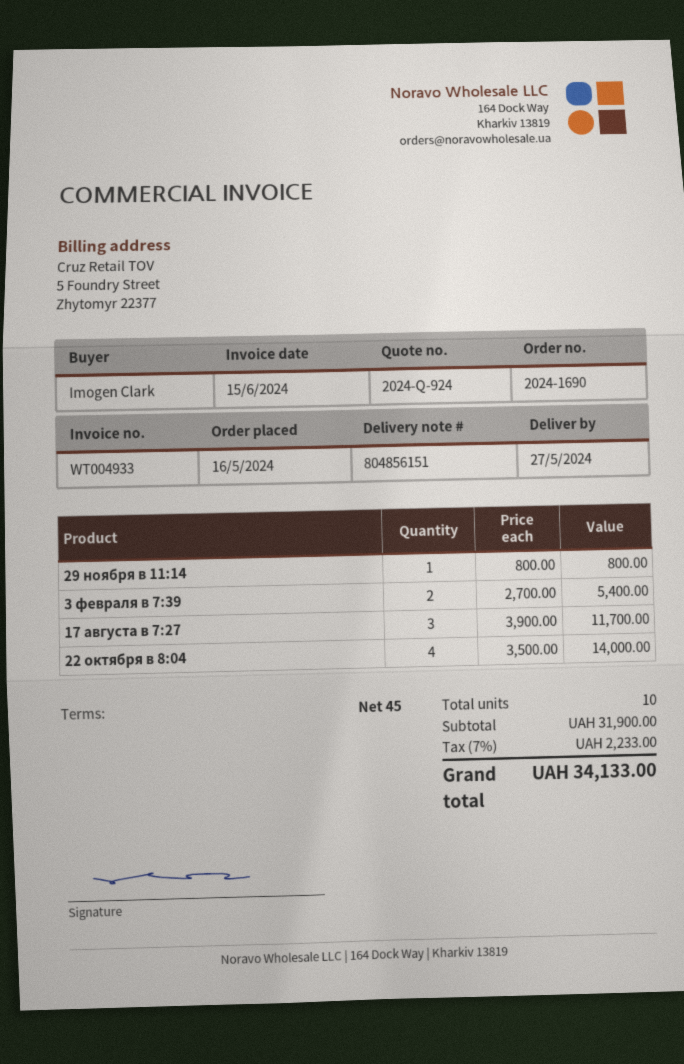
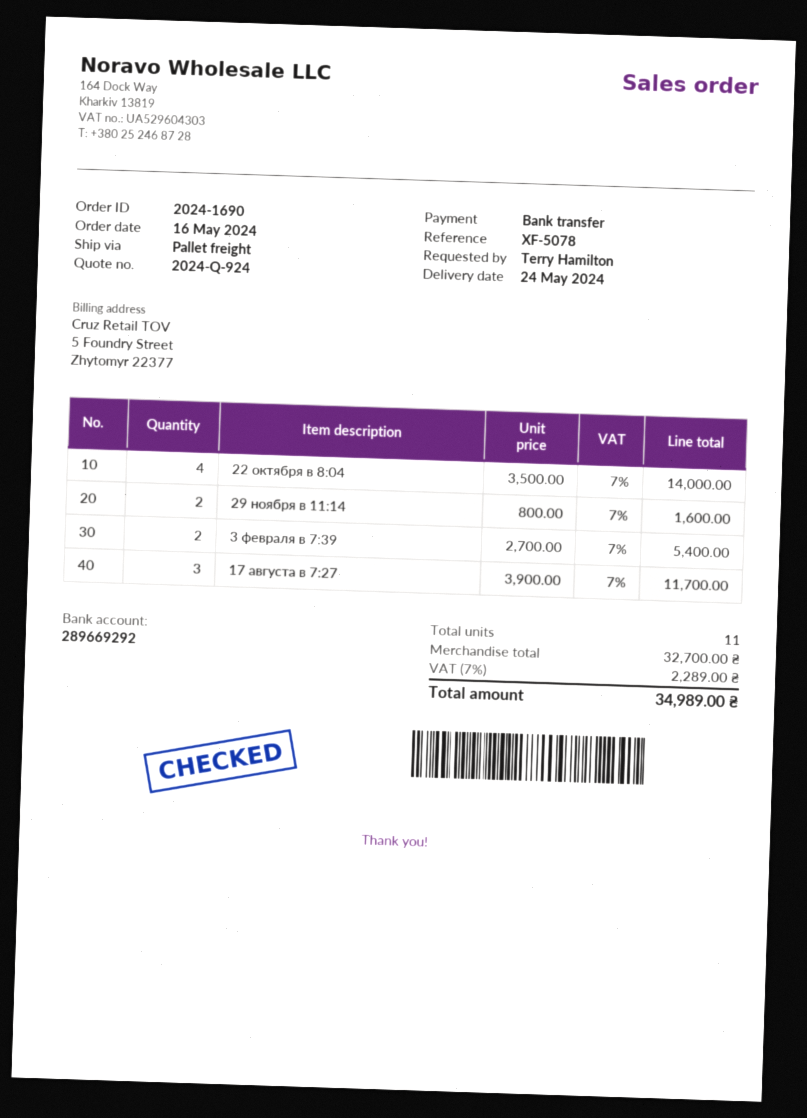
delivery date: 2024-05-27 -> 2024-05-24
ordered by: Imogen Clark -> Terry Hamilton
29 ноября в 11:14: 1 x 800.00 = 800.00 -> 2 x 800.00 = 1600.00
total quantity: 10 -> 11
subtotal: 31900.00 -> 32700.00
tax: 7% = 2233.00 -> 7% = 2289.00
total: 34133.00 -> 34989.00

